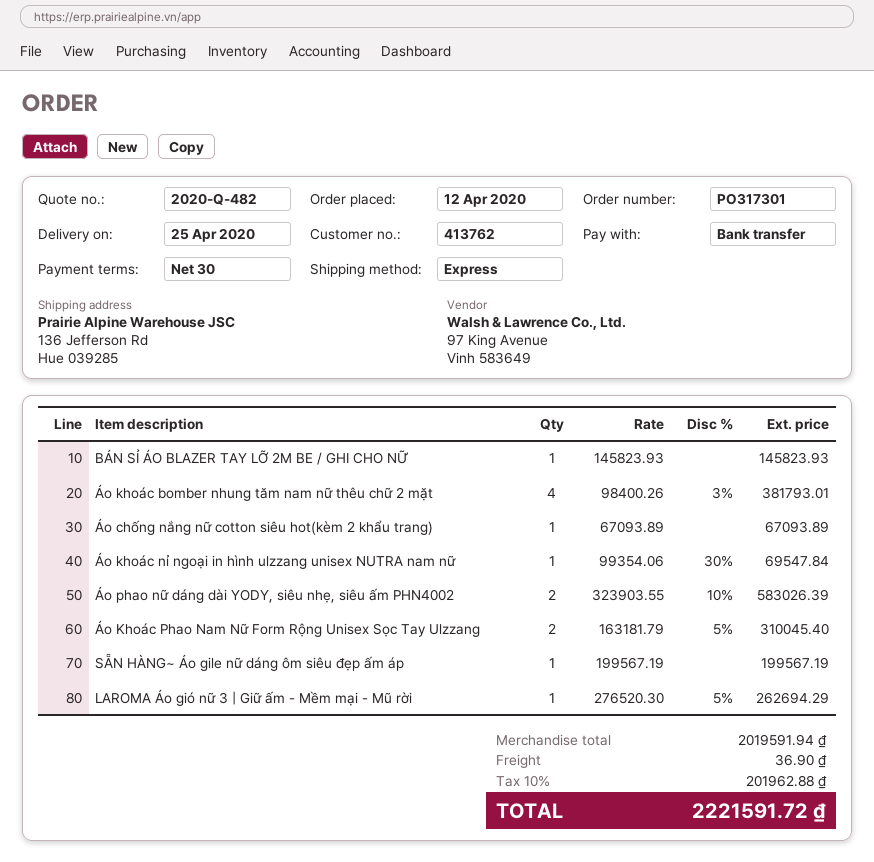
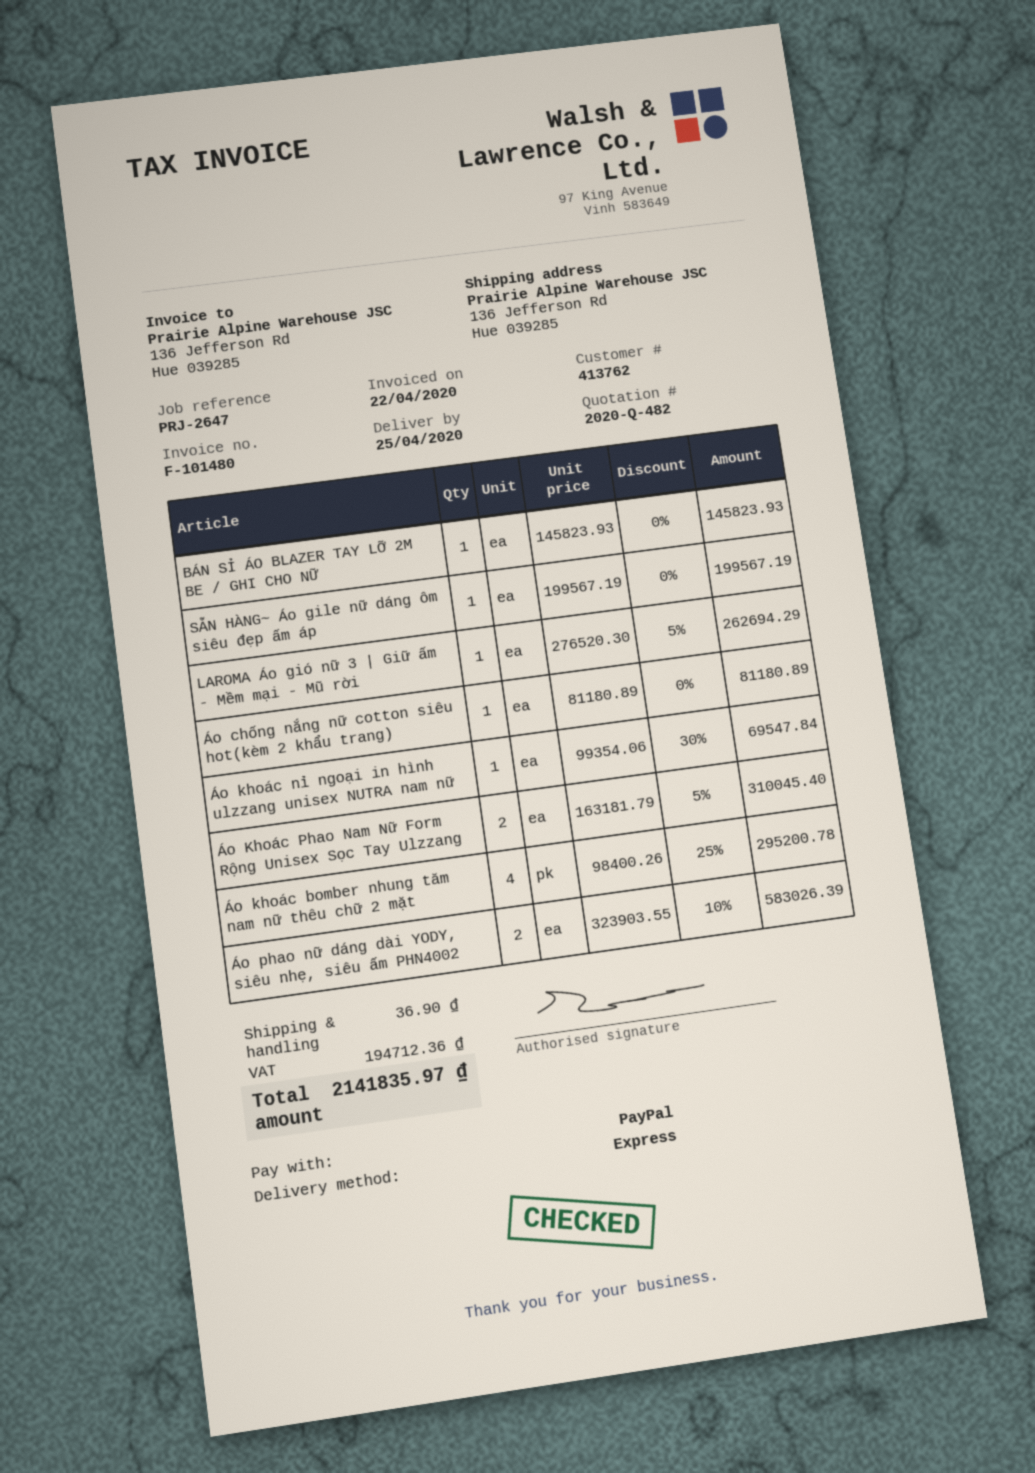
payment method: bank transfer -> PayPal
Áo khoác bomber nhung tăm nam nữ thêu chữ 2 mặt: 4 x 98400.26 - 3% = 381793.01 -> 4 x 98400.26 - 25% = 295200.78
Áo chống nắng nữ cotton siêu hot(kèm 2 khẩu trang): 1 x 67093.89 = 67093.89 -> 1 x 81180.89 = 81180.89
tax: 201962.88 -> 194712.36
total: 2221591.72 -> 2141835.97

